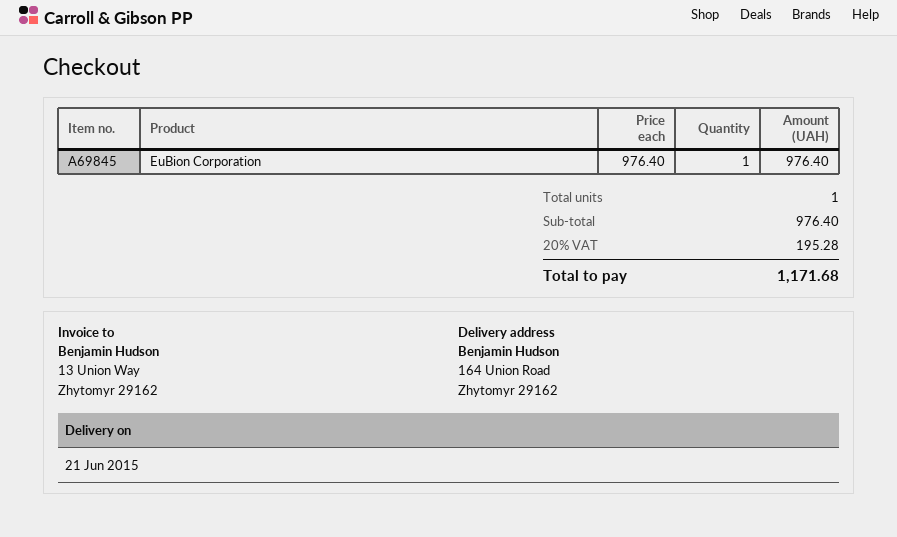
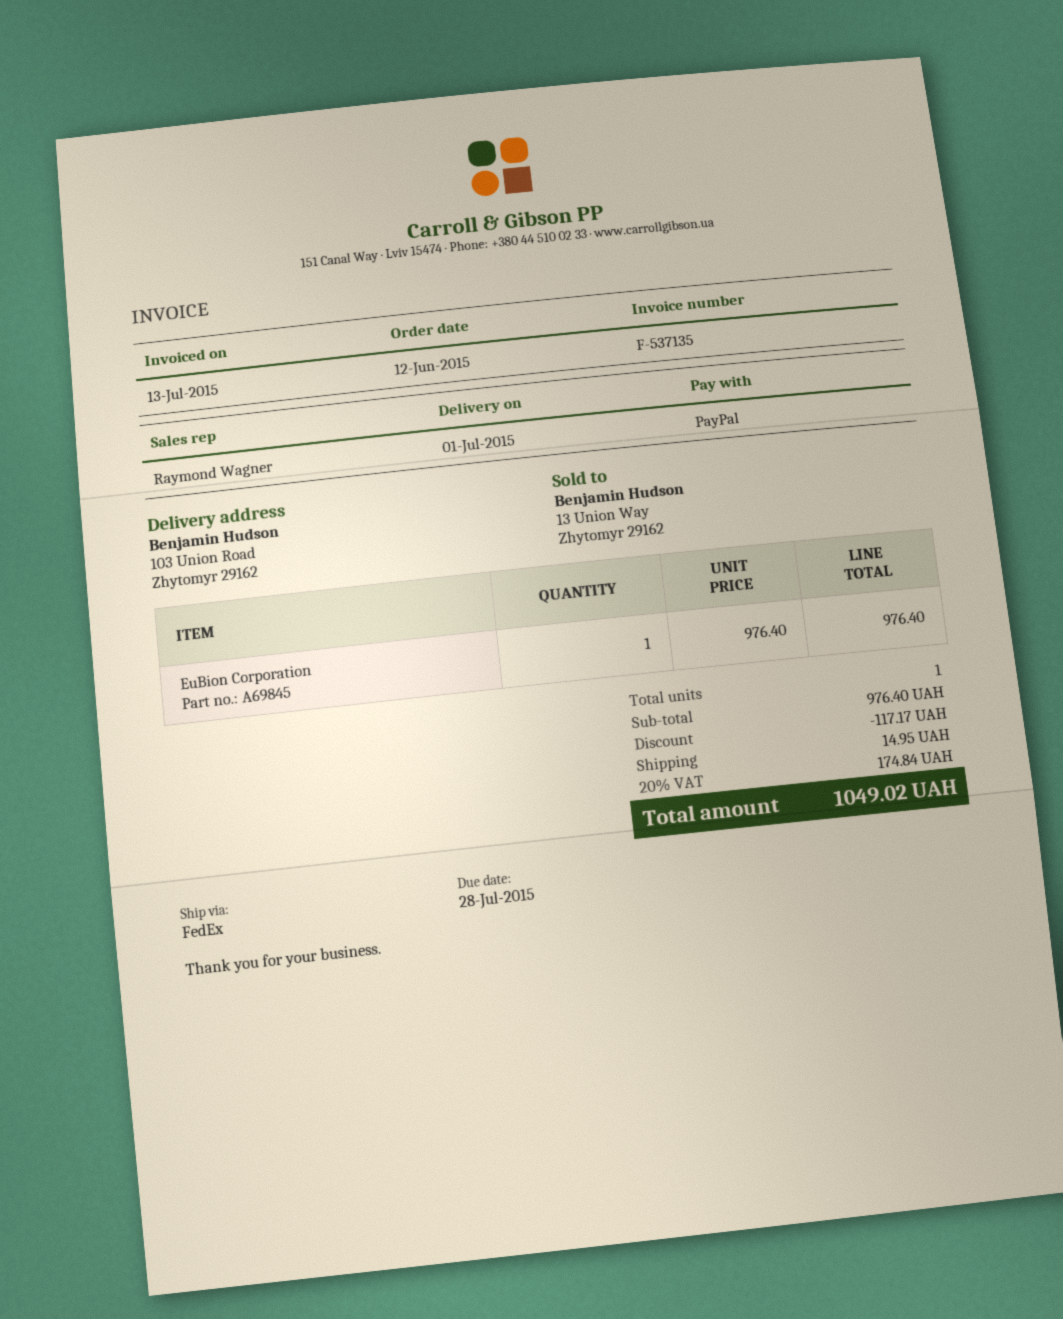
delivery date: 2015-06-21 -> 2015-07-01
ship to: 164 Union Road, Zhytomyr 29162 -> 103 Union Road, Zhytomyr 29162
discount: none -> 117.17
shipping: none -> 14.95
tax: 20% = 195.28 -> 20% = 174.84
total: 1171.68 -> 1049.02

